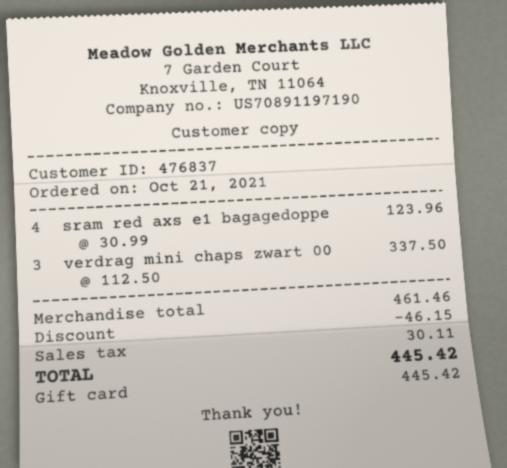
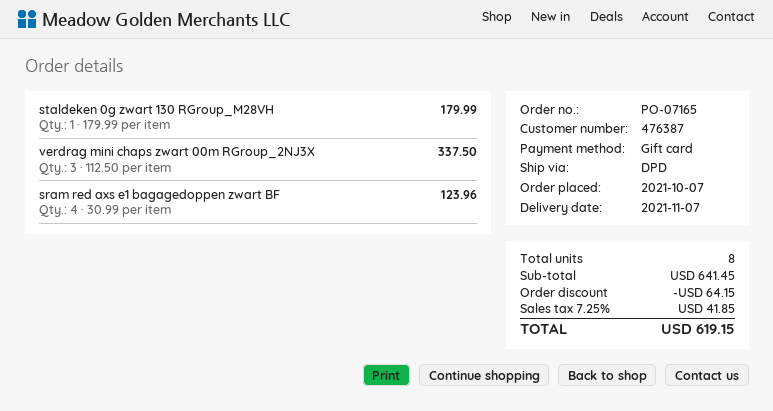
order date: 2021-10-21 -> 2021-10-07
customer number: 476837 -> 476387
staldeken 0g zwart 130 RGroup_M28VH: none -> 1 x 179.99 = 179.99
subtotal: 461.46 -> 641.45
discount: 46.15 -> 64.15
tax: 30.11 -> 41.85
total: 445.42 -> 619.15

